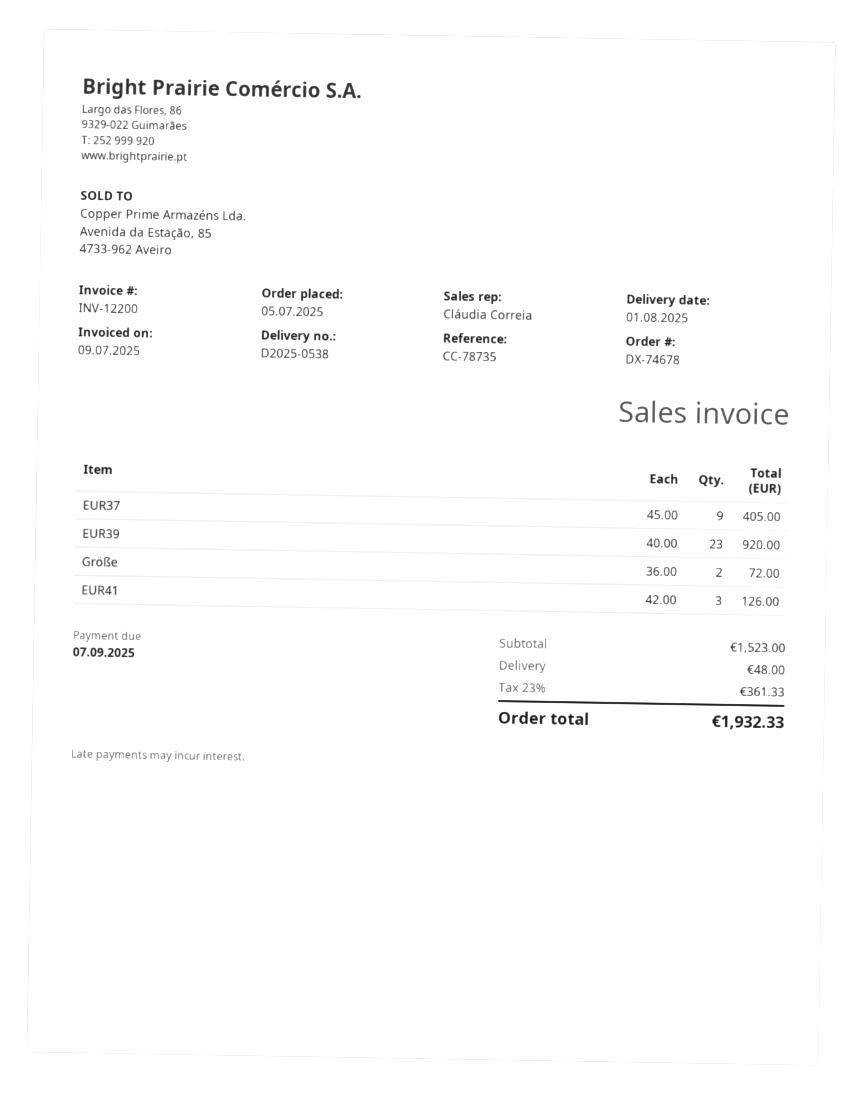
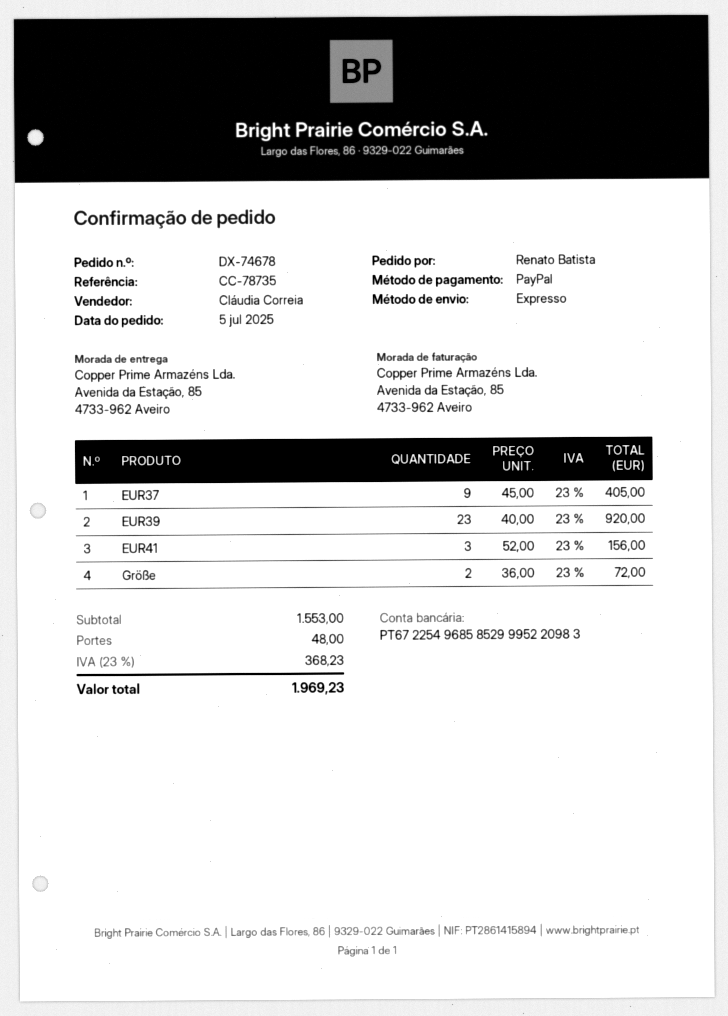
EUR41: 3 x 42.00 = 126.00 -> 3 x 52.00 = 156.00
subtotal: 1523.00 -> 1553.00
tax: 23% = 361.33 -> 23% = 368.23
total: 1932.33 -> 1969.23

